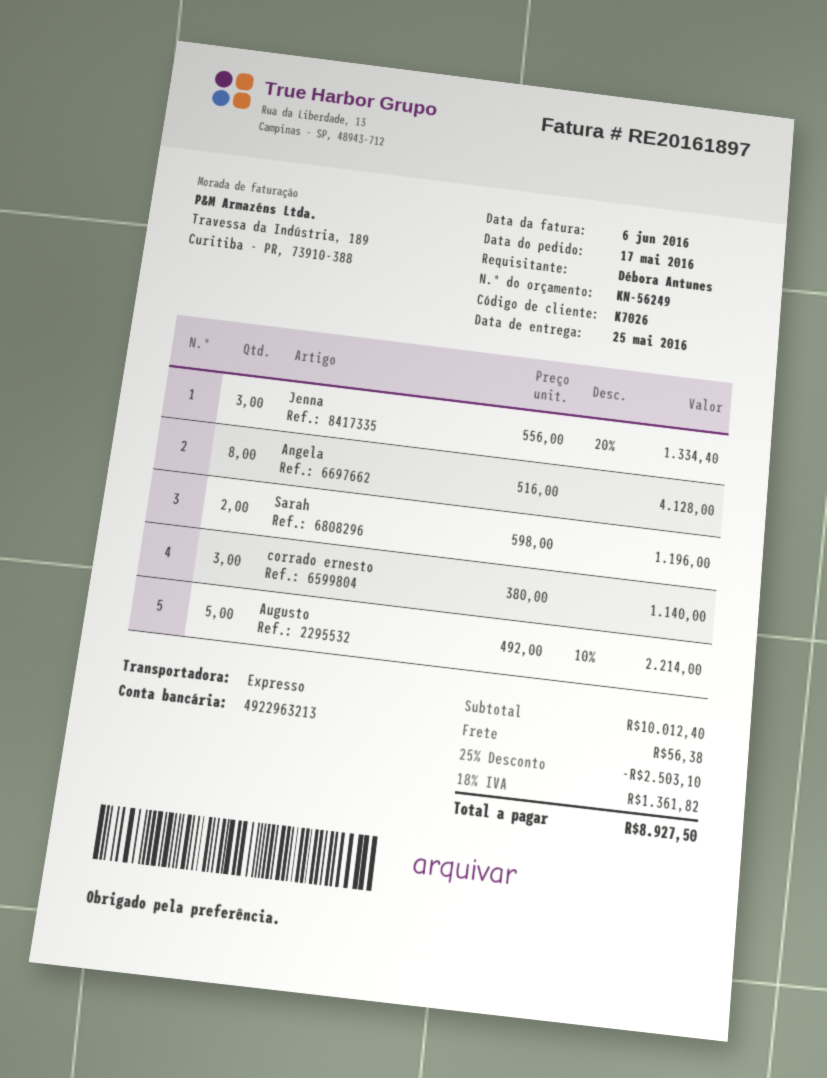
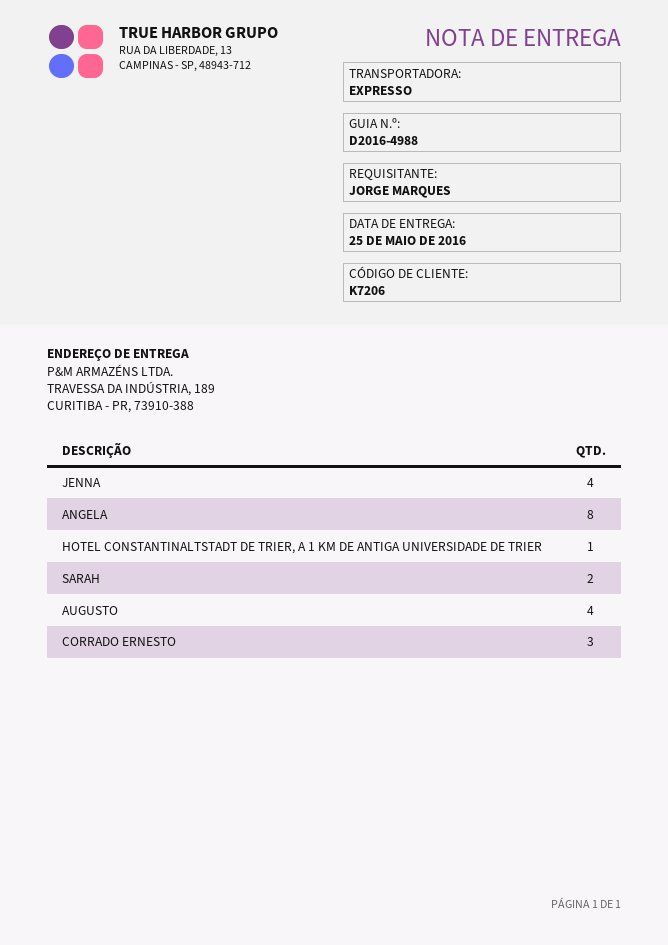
customer number: K7026 -> K7206
ordered by: Débora Antunes -> JORGE MARQUES
Jenna: 3 -> 4
Augusto: 5 -> 4
HOTEL CONSTANTINALTSTADT DE TRIER, A 1 KM DE ANTIGA UNIVERSIDADE DE TRIER: none -> 1

